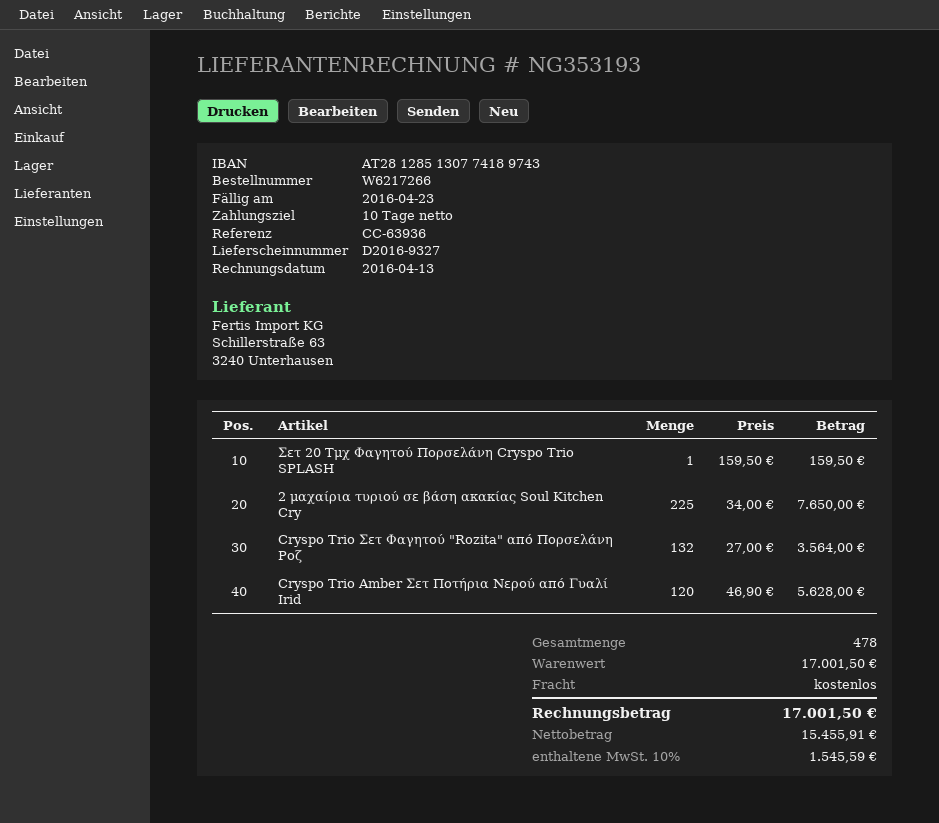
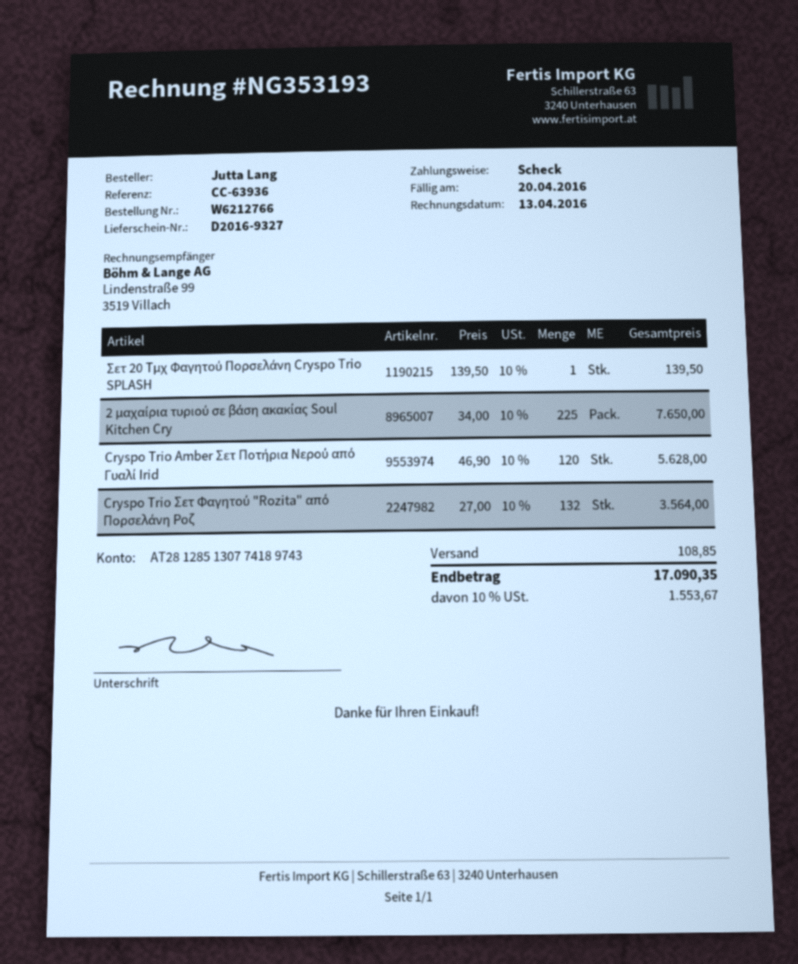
order number: W6217266 -> W6212766
due date: 2016-04-23 -> 2016-04-20
Σετ 20 Τμχ Φαγητού Πορσελάνη Cryspo Trio SPLASH: 1 x 159.50 = 159.50 -> 1 x 139.50 = 139.50
shipping: 0.00 -> 108.85
tax: 10% = 1545.59 -> 10% = 1553.67
total: 17001.50 -> 17090.35

